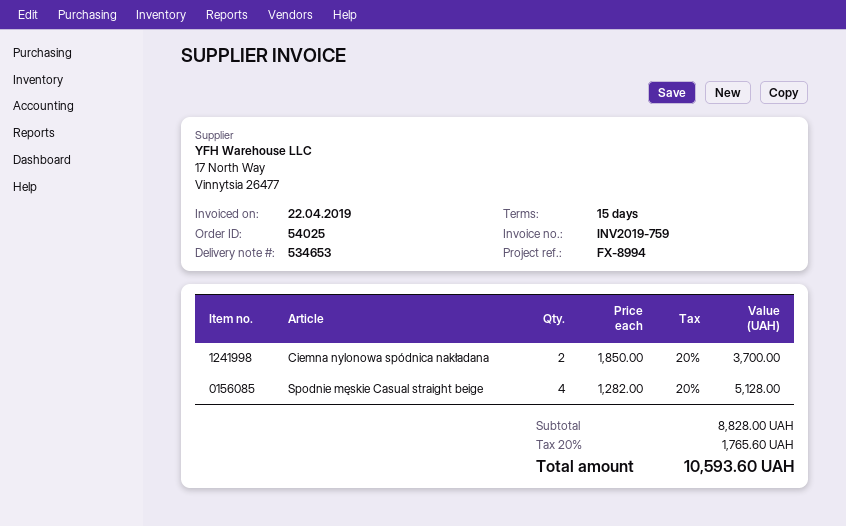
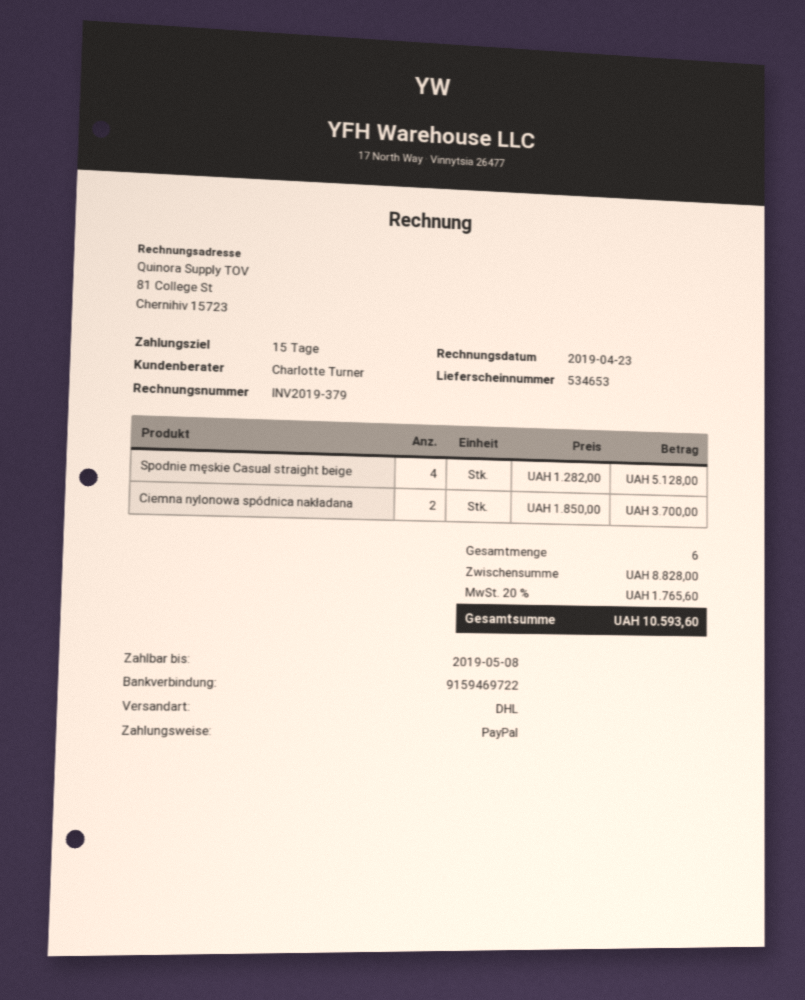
invoice number: INV2019-759 -> INV2019-379
invoice date: 2019-04-22 -> 2019-04-23

